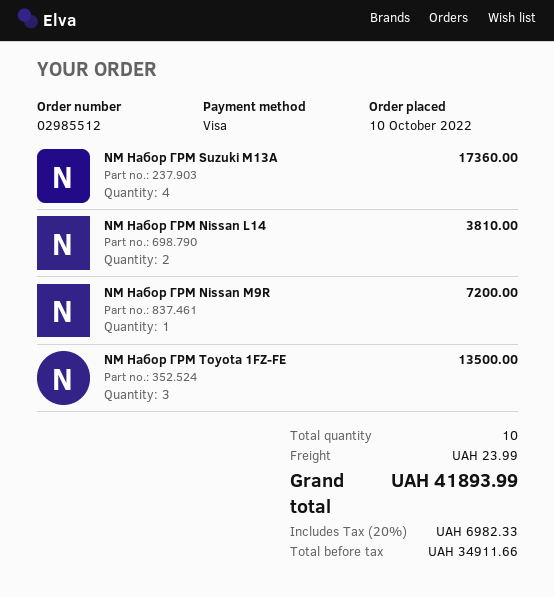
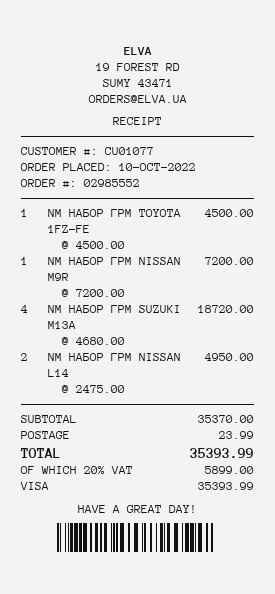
order number: 02985512 -> 02985552
NM Набор ГРМ Suzuki M13A: 4 for 17360.00 -> 4 for 18720.00
NM Набор ГРМ Nissan L14: 2 for 3810.00 -> 2 for 4950.00
NM Набор ГРМ Toyota 1FZ-FE: 3 for 13500.00 -> 1 for 4500.00
tax: 20% = 6982.33 -> 20% = 5899.00
total: 41893.99 -> 35393.99

